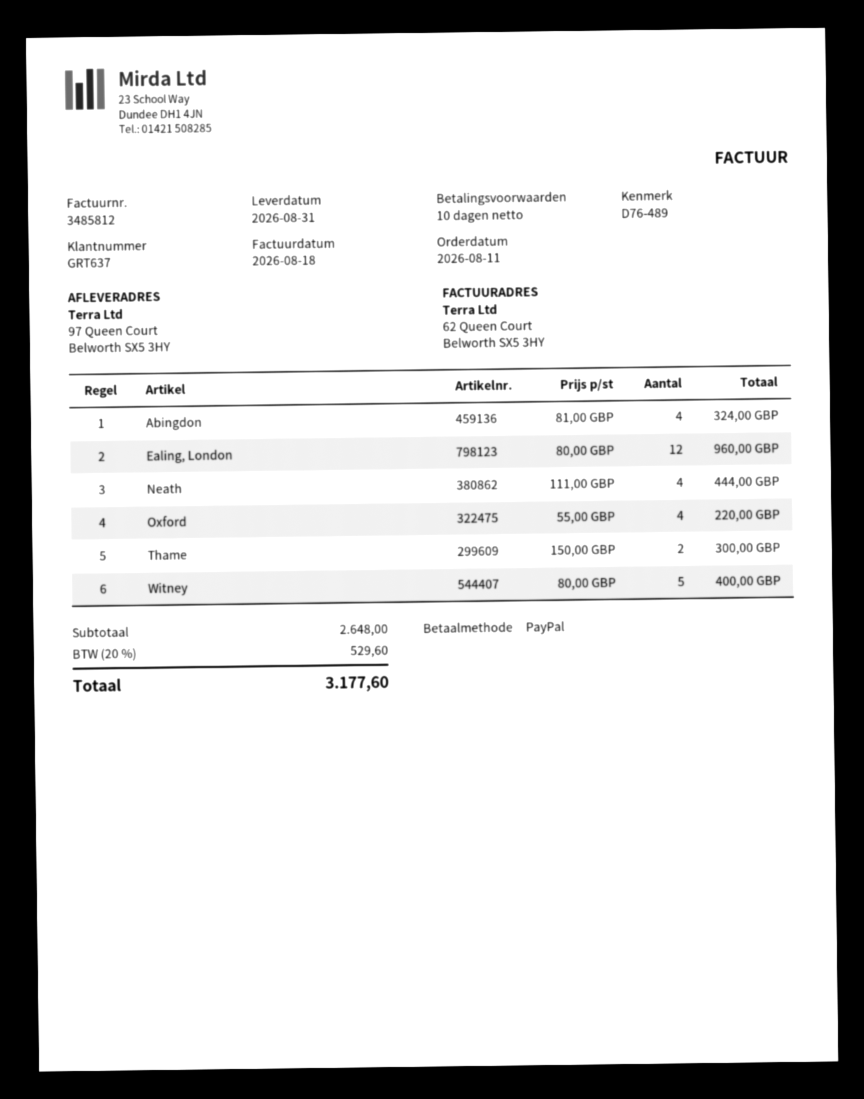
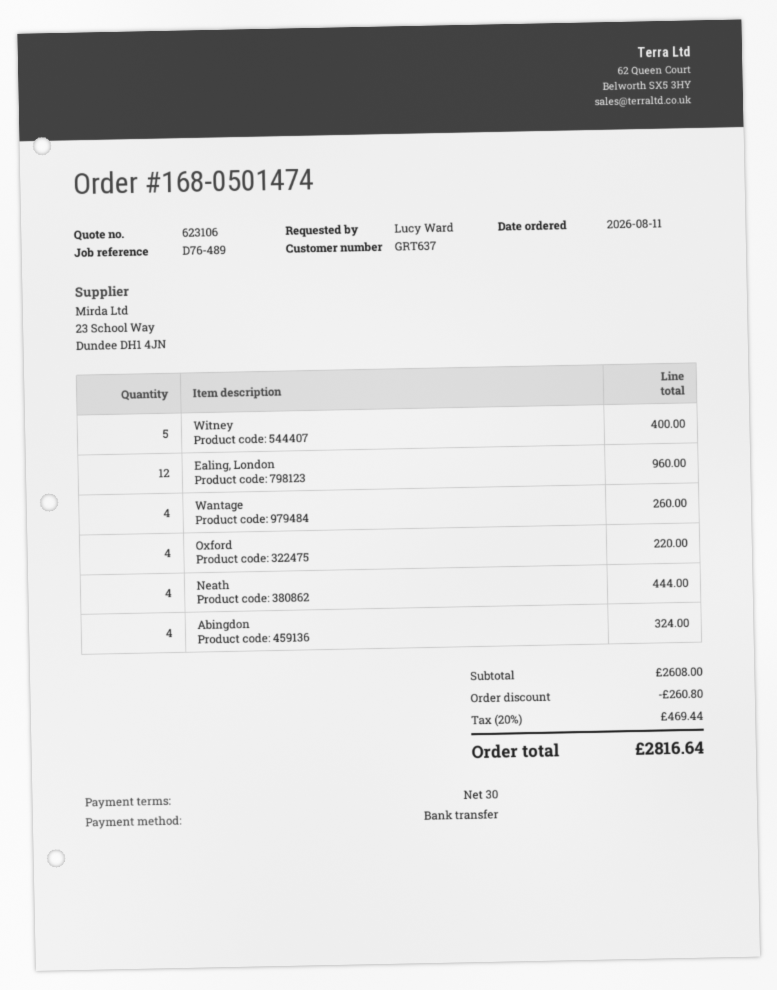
payment terms: 10 days -> 30 days
payment method: PayPal -> bank transfer
Thame: 2 for 300.00 -> none
Wantage: none -> 4 for 260.00
subtotal: 2648.00 -> 2608.00
discount: none -> 260.80
tax: 20% = 529.60 -> 20% = 469.44
total: 3177.60 -> 2816.64

